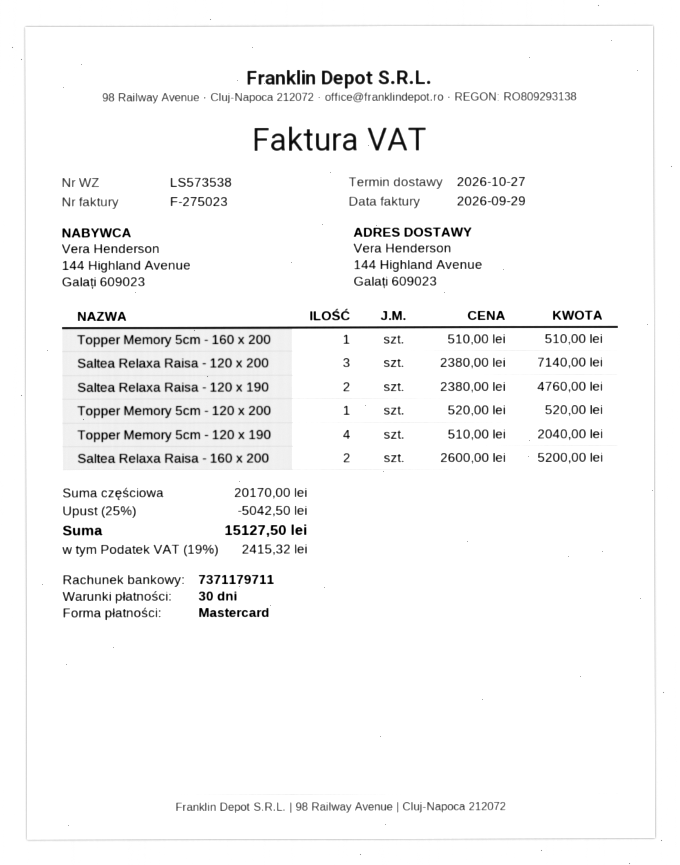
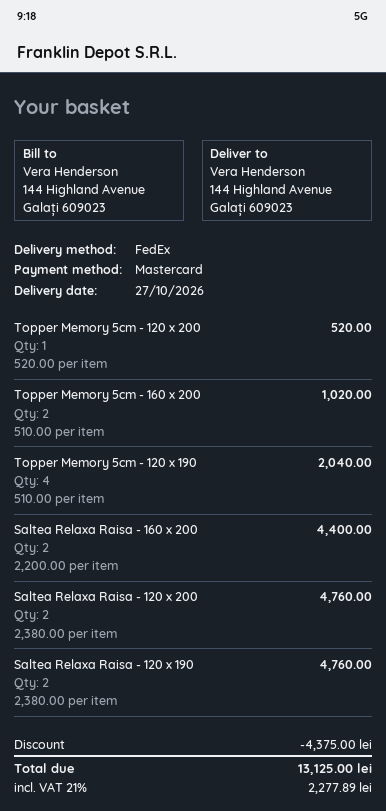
Topper Memory 5cm - 160 x 200: 1 x 510.00 = 510.00 -> 2 x 510.00 = 1020.00
Saltea Relaxa Raisa - 120 x 200: 3 x 2380.00 = 7140.00 -> 2 x 2380.00 = 4760.00
Saltea Relaxa Raisa - 160 x 200: 2 x 2600.00 = 5200.00 -> 2 x 2200.00 = 4400.00
discount: 5042.50 -> 4375.00
tax: 19% = 2415.32 -> 21% = 2277.89
total: 15127.50 -> 13125.00

